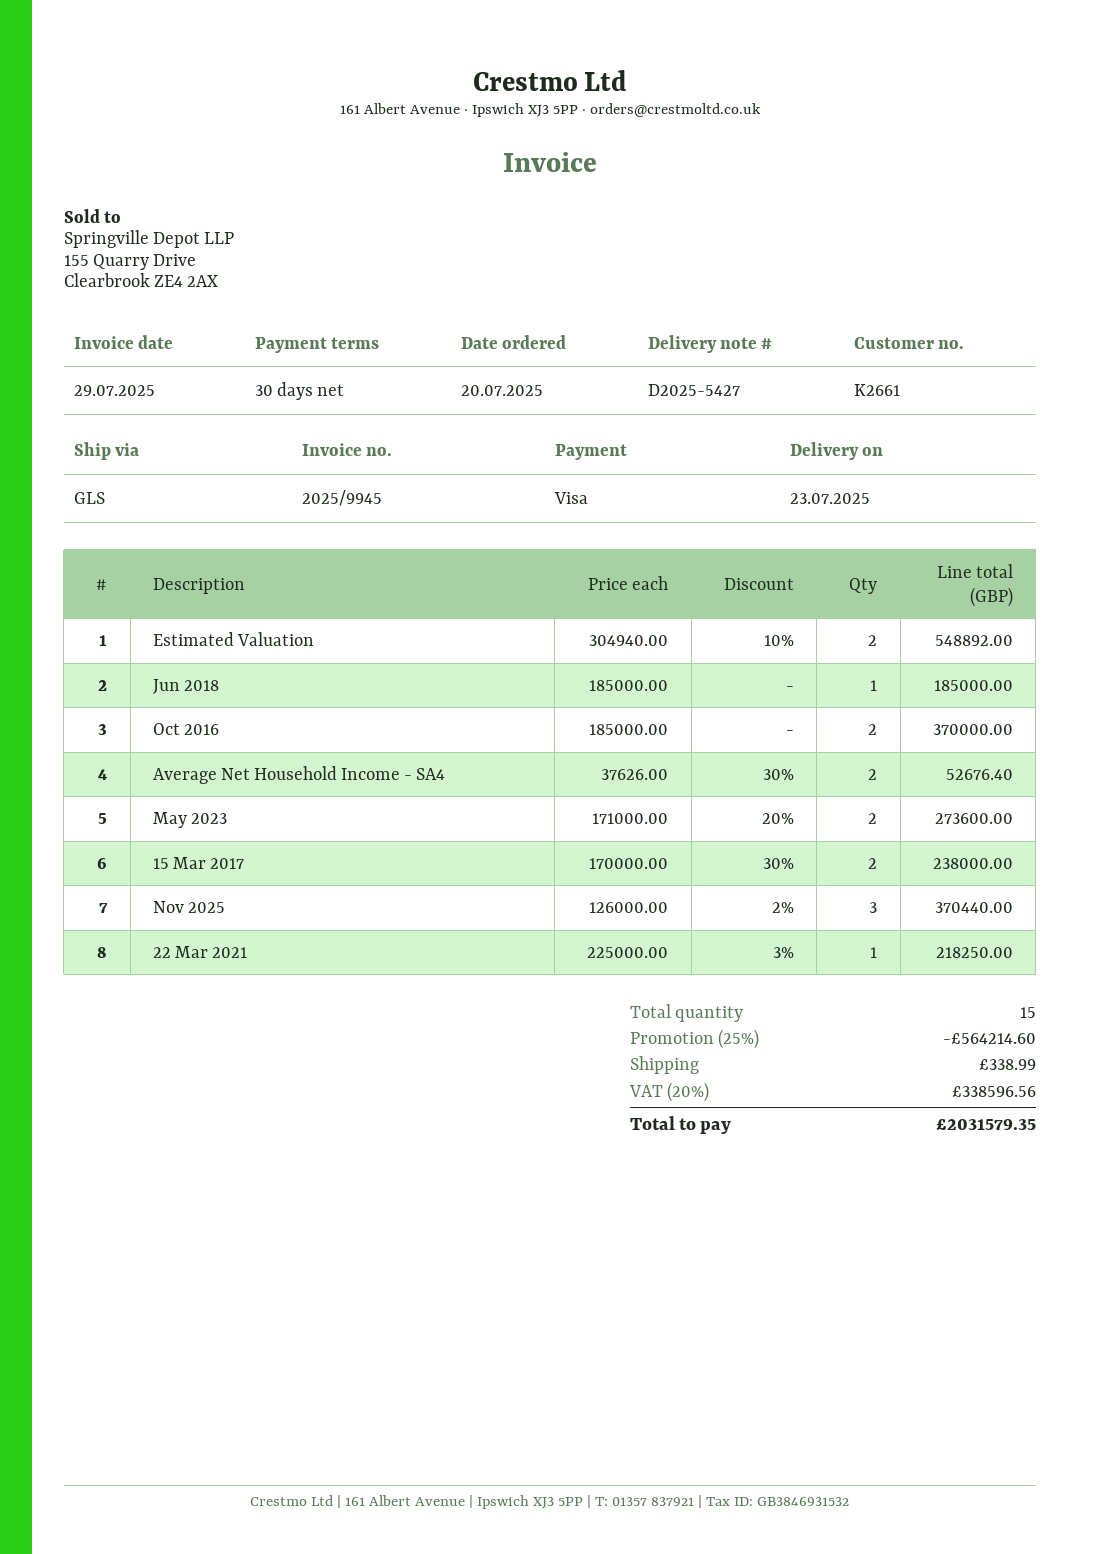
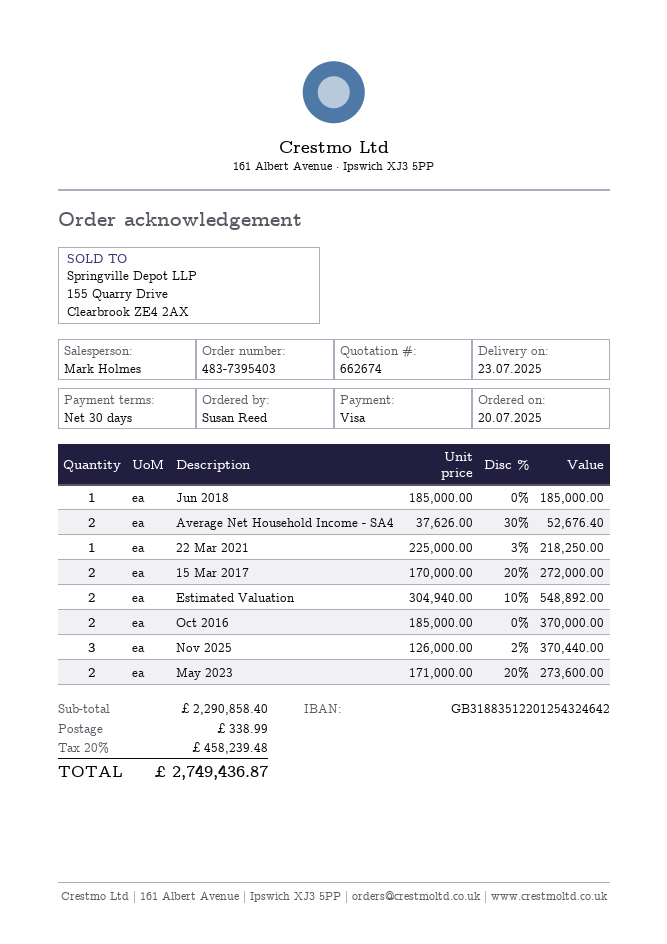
15 Mar 2017: 2 x 170000.00 - 30% = 238000.00 -> 2 x 170000.00 - 20% = 272000.00
discount: 25% = 564214.60 -> none
tax: 20% = 338596.56 -> 20% = 458239.48
total: 2031579.35 -> 2749436.87

